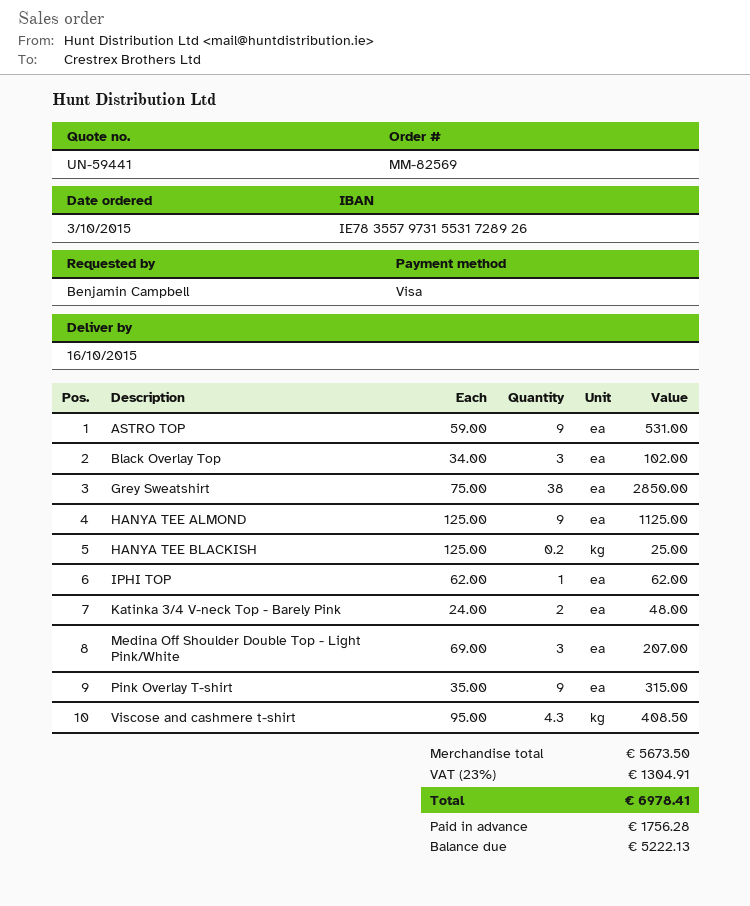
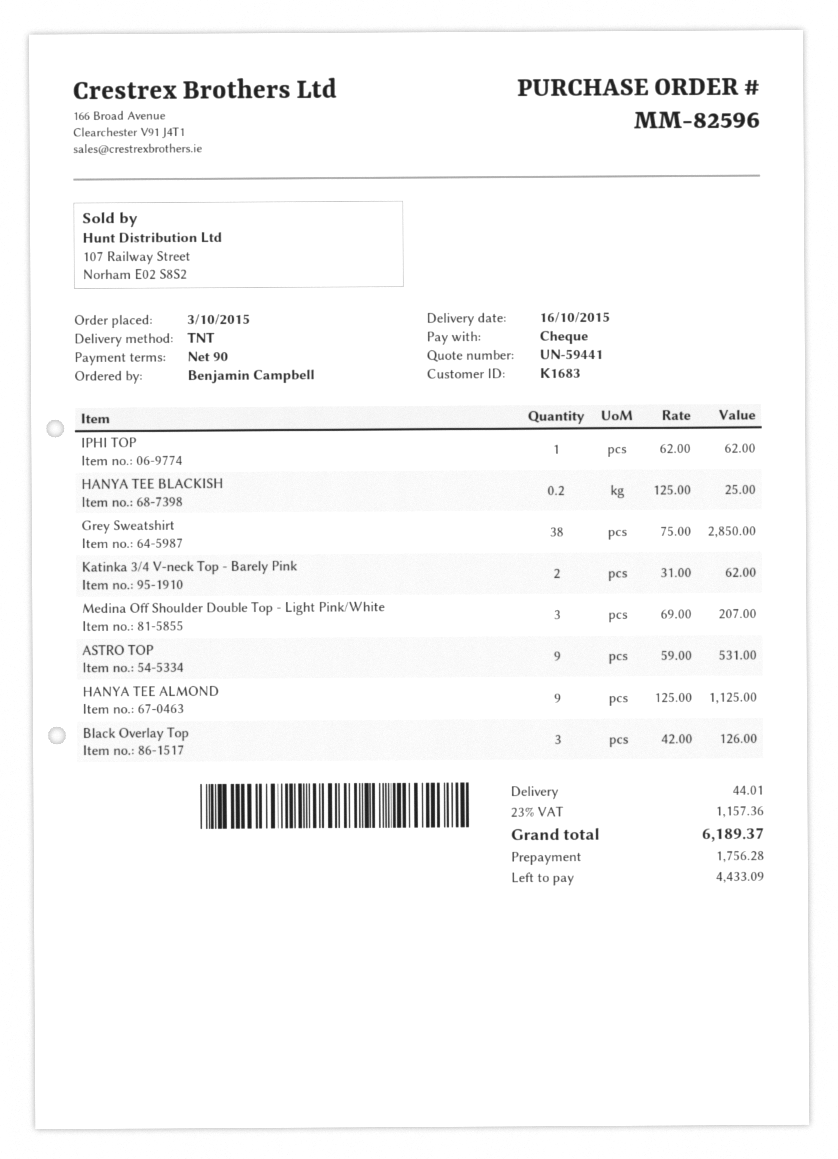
order number: MM-82569 -> MM-82596
payment method: Visa -> cheque
Black Overlay Top: 3 x 34.00 = 102.00 -> 3 x 42.00 = 126.00
Katinka 3/4 V-neck Top - Barely Pink: 2 x 24.00 = 48.00 -> 2 x 31.00 = 62.00
Pink Overlay T-shirt: 9 x 35.00 = 315.00 -> none
Viscose and cashmere t-shirt: 4.3 x 95.00 = 408.50 -> none
shipping: none -> 44.01
tax: 23% = 1304.91 -> 23% = 1157.36
total: 6978.41 -> 6189.37
balance: 5222.13 -> 4433.09

